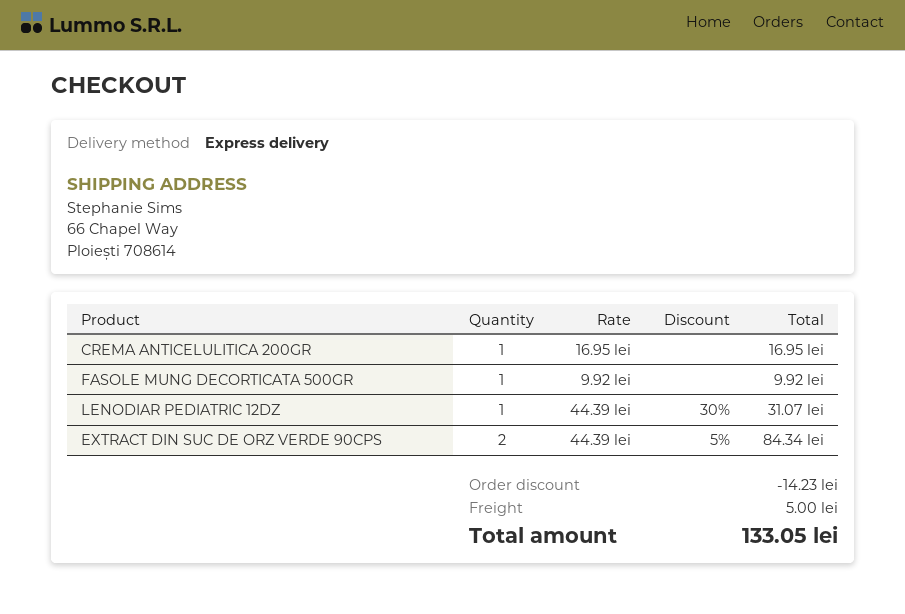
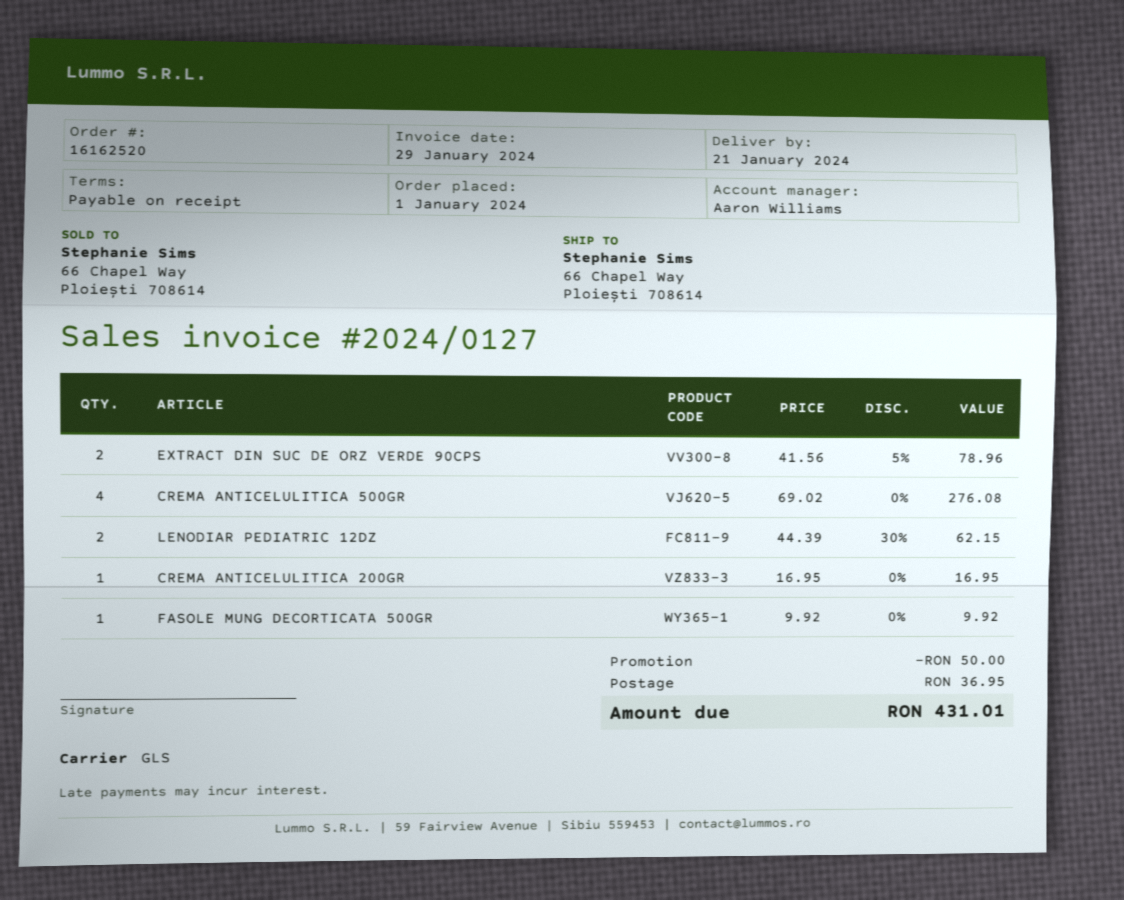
shipping method: express -> GLS
LENODIAR PEDIATRIC 12DZ: 1 x 44.39 - 30% = 31.07 -> 2 x 44.39 - 30% = 62.15
EXTRACT DIN SUC DE ORZ VERDE 90CPS: 2 x 44.39 - 5% = 84.34 -> 2 x 41.56 - 5% = 78.96
CREMA ANTICELULITICA 500GR: none -> 4 x 69.02 = 276.08
discount: 14.23 -> 50.00
shipping: 5.00 -> 36.95
total: 133.05 -> 431.01

